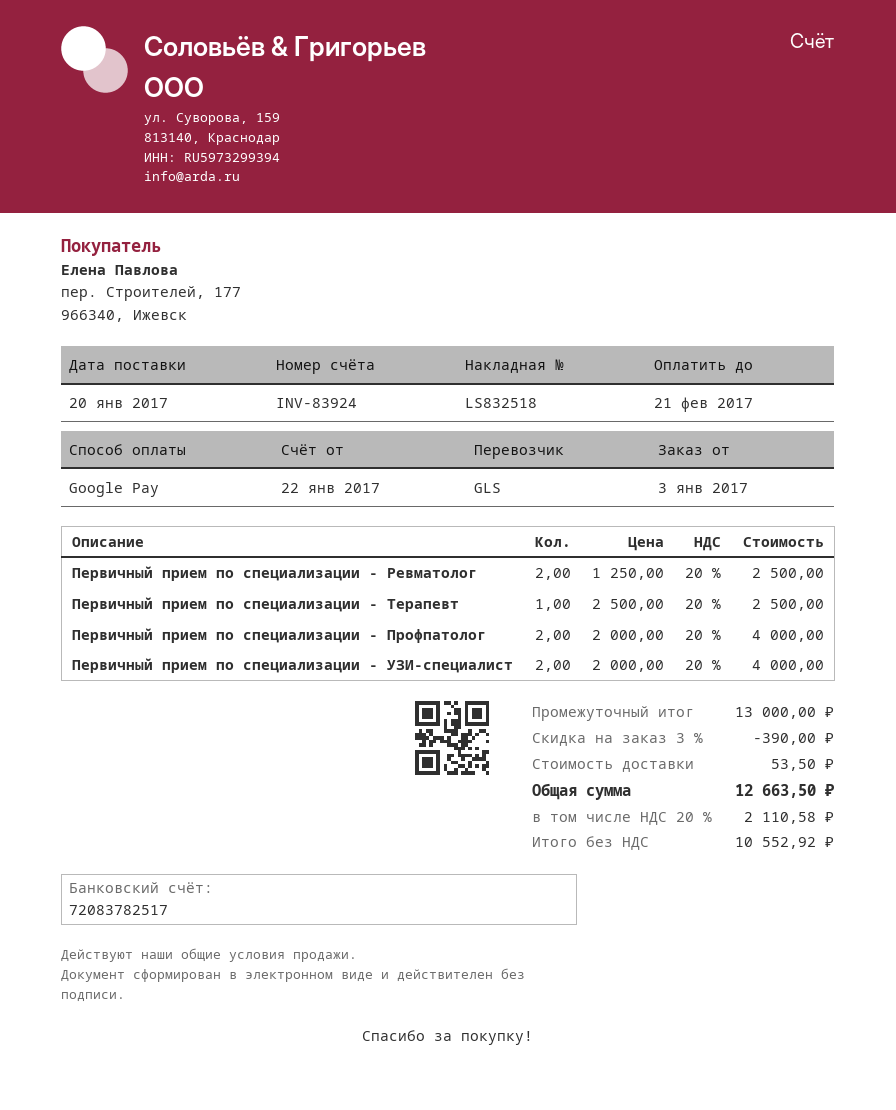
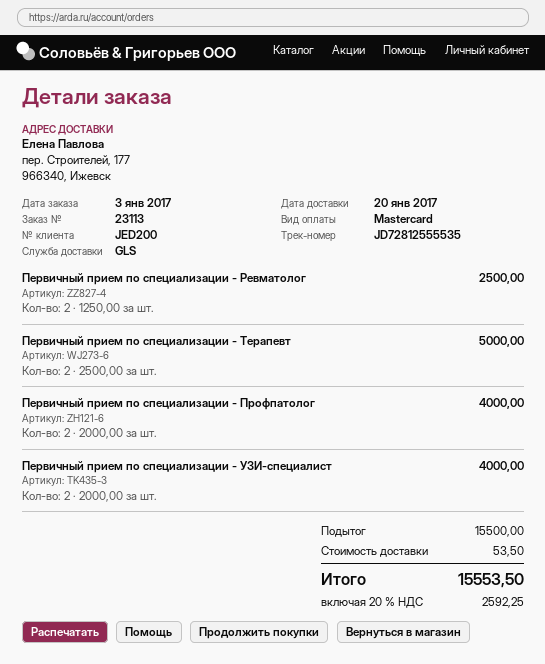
payment method: Google Pay -> Mastercard
Первичный прием по специализации - Терапевт: 1 x 2500.00 = 2500.00 -> 2 x 2500.00 = 5000.00
subtotal: 13000.00 -> 15500.00
discount: 3% = 390.00 -> none
tax: 20% = 2110.58 -> 20% = 2592.25
total: 12663.50 -> 15553.50

